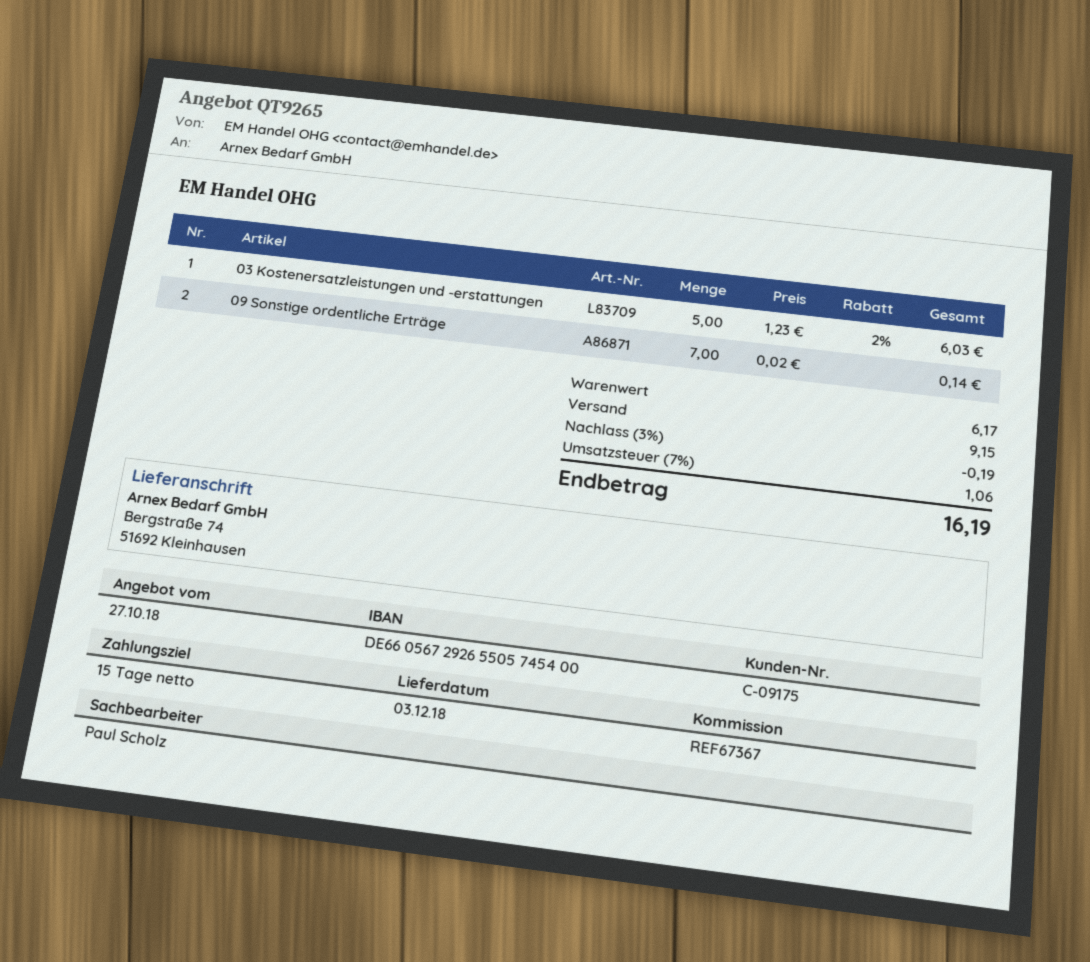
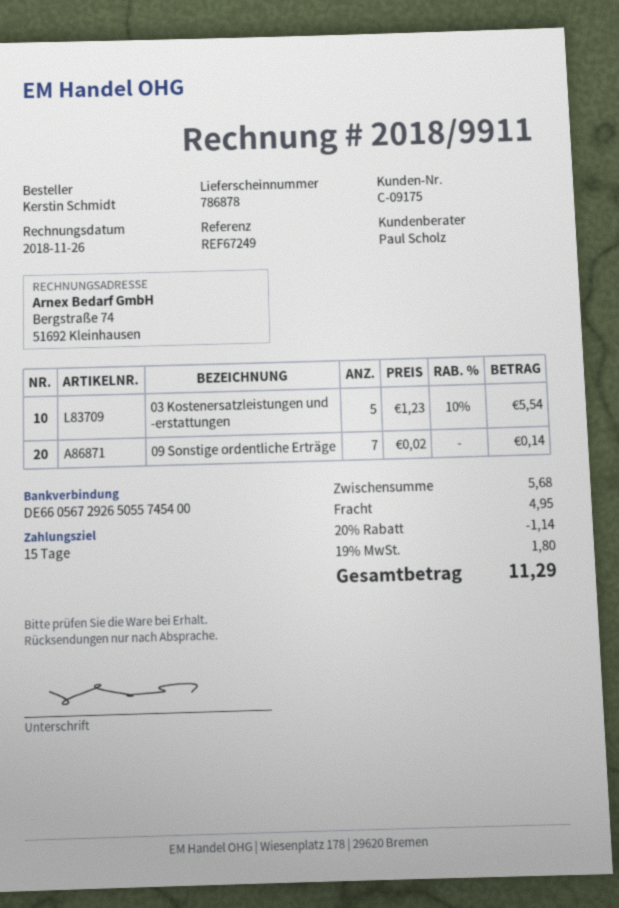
reference: REF67367 -> REF67249
bank account: DE66056729265505745400 -> DE66056729265055745400
03 Kostenersatzleistungen und -erstattungen: 5 x 1.23 - 2% = 6.03 -> 5 x 1.23 - 10% = 5.54
subtotal: 6.17 -> 5.68
discount: 3% = 0.19 -> 20% = 1.14
shipping: 9.15 -> 4.95
tax: 7% = 1.06 -> 19% = 1.80
total: 16.19 -> 11.29

